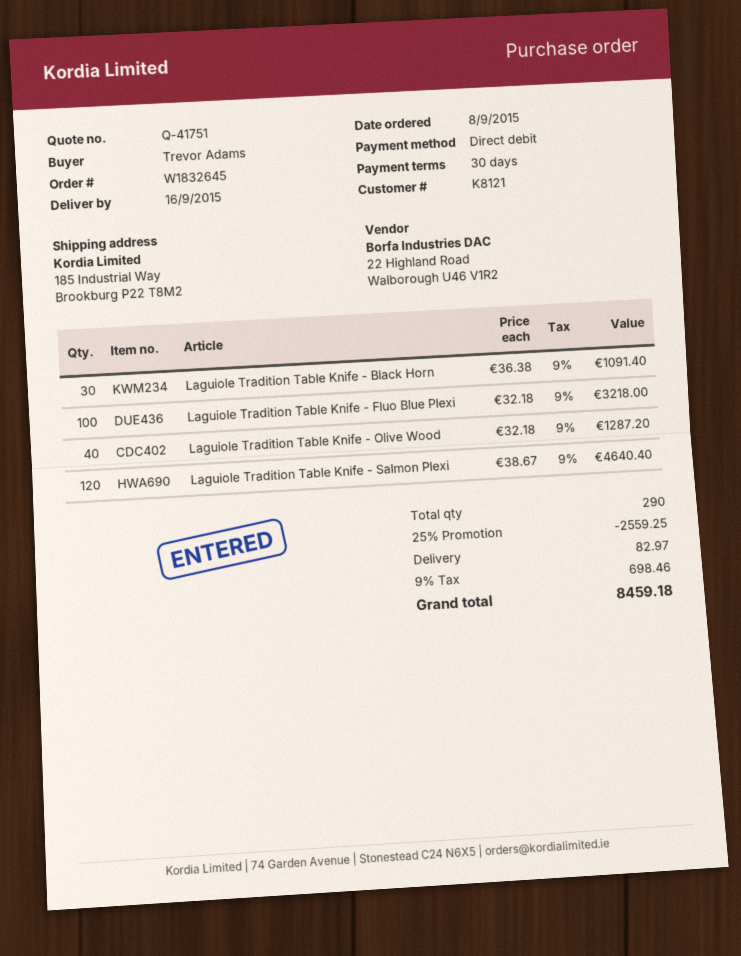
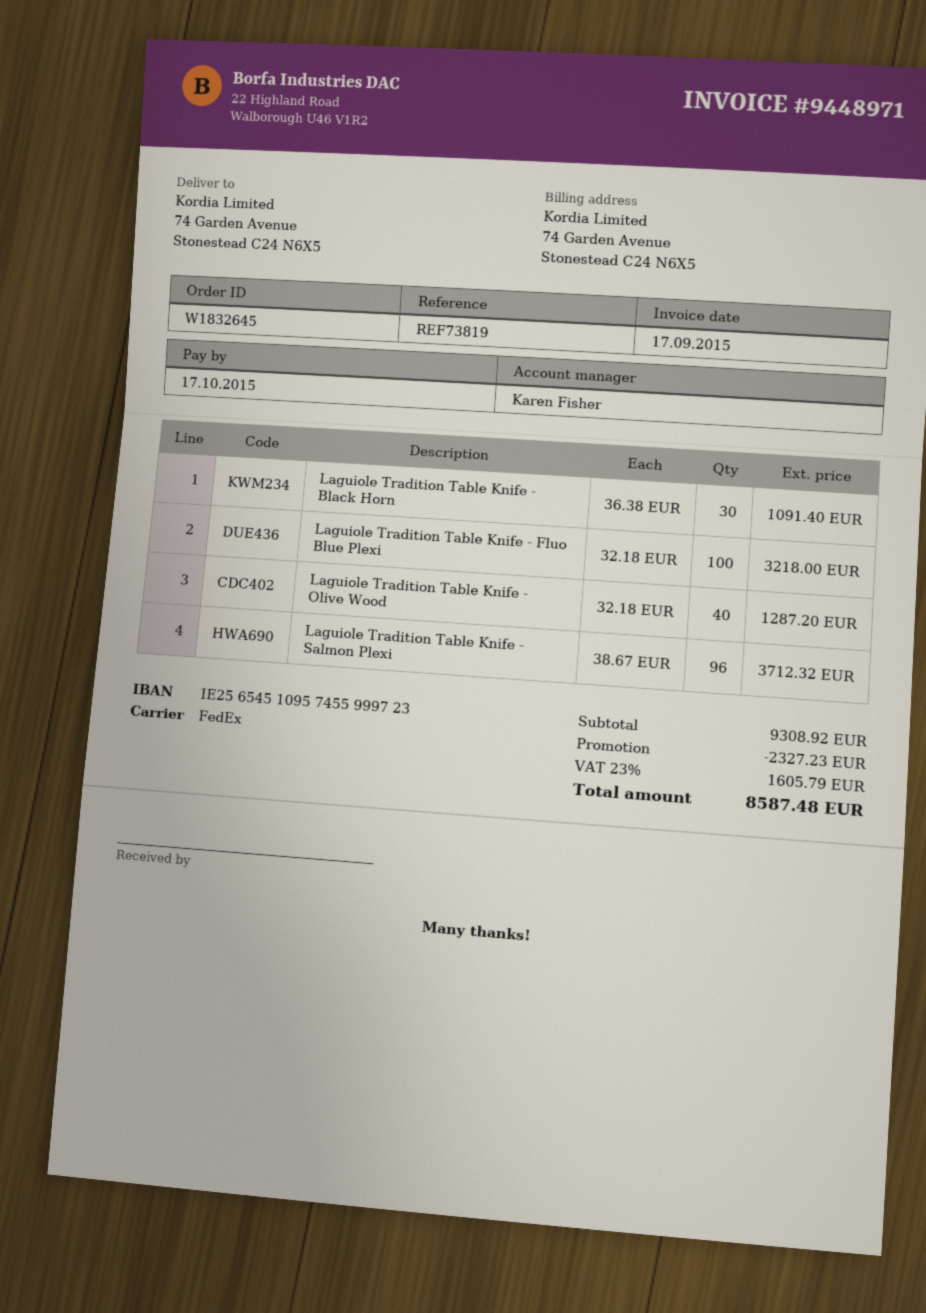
ship to: 185 Industrial Way, Brookburg P22 T8M2 -> 74 Garden Avenue, Stonestead C24 N6X5
Laguiole Tradition Table Knife - Salmon Plexi: 120 x 38.67 = 4640.40 -> 96 x 38.67 = 3712.32
discount: 2559.25 -> 2327.23
shipping: 82.97 -> none
tax: 9% = 698.46 -> 23% = 1605.79
total: 8459.18 -> 8587.48

